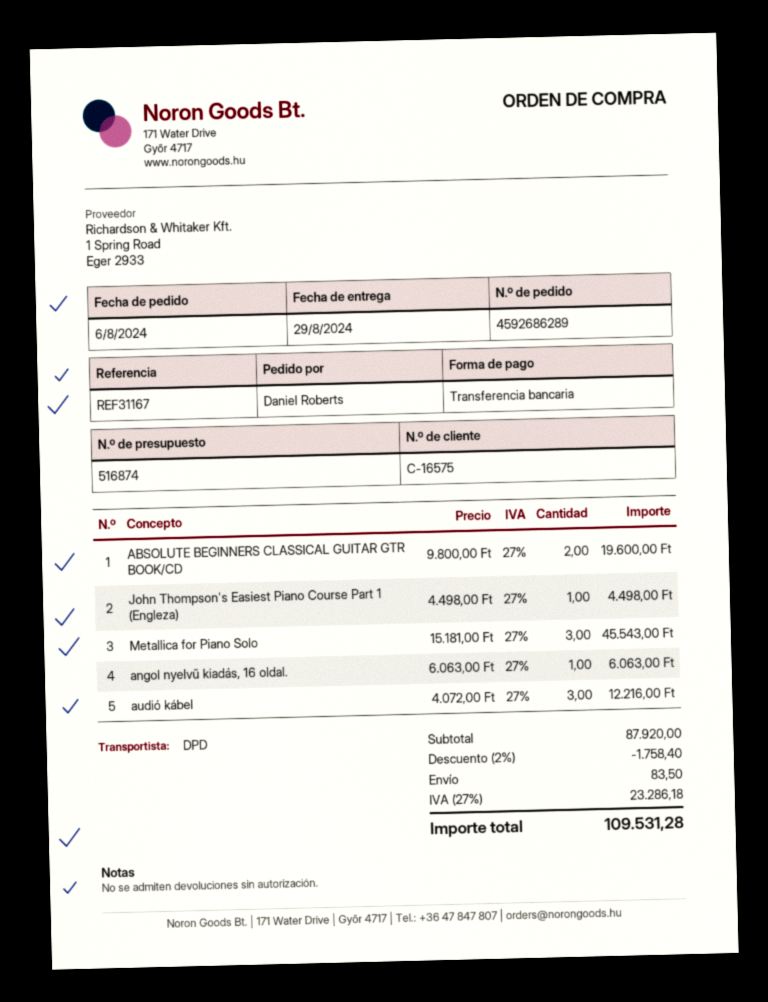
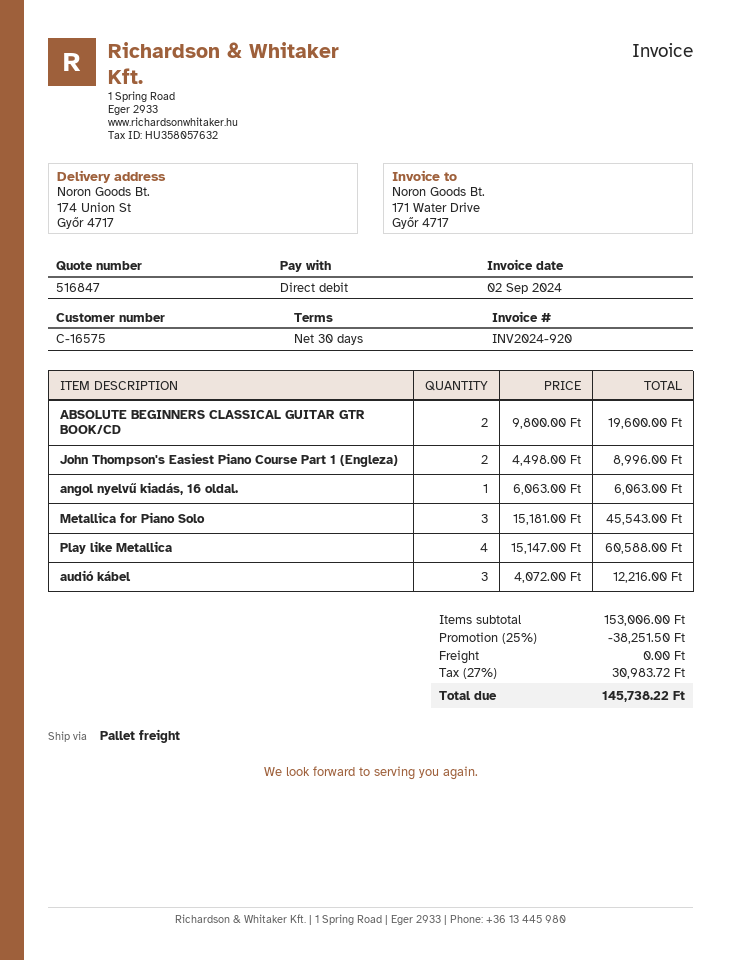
quote number: 516874 -> 516847
payment method: bank transfer -> direct debit
shipping method: DPD -> pallet freight
John Thompson's Easiest Piano Course Part 1 (Engleza): 1 x 4498.00 = 4498.00 -> 2 x 4498.00 = 8996.00
Play like Metallica: none -> 4 x 15147.00 = 60588.00
subtotal: 87920.00 -> 153006.00
discount: 2% = 1758.40 -> 25% = 38251.50
shipping: 83.50 -> 0.00
tax: 27% = 23286.18 -> 27% = 30983.72
total: 109531.28 -> 145738.22

